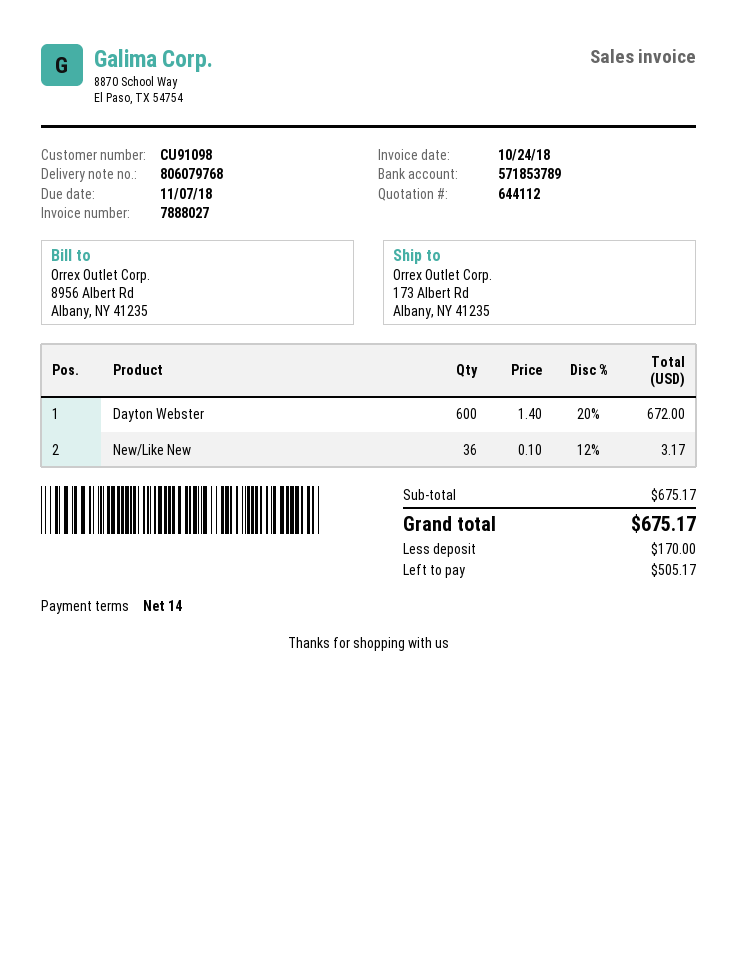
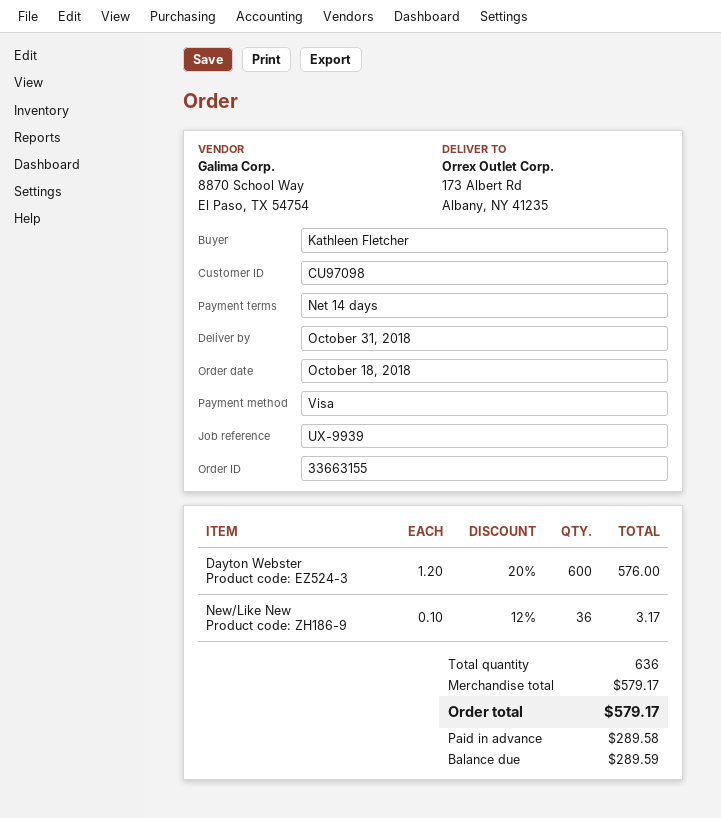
customer number: CU91098 -> CU97098
Dayton Webster: 600 x 1.40 - 20% = 672.00 -> 600 x 1.20 - 20% = 576.00
subtotal: 675.17 -> 579.17
total: 675.17 -> 579.17
deposit: 170.00 -> 289.58
balance: 505.17 -> 289.59

